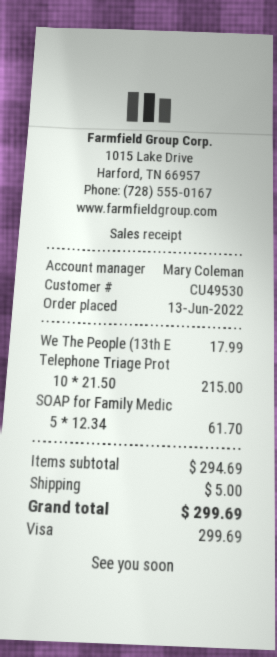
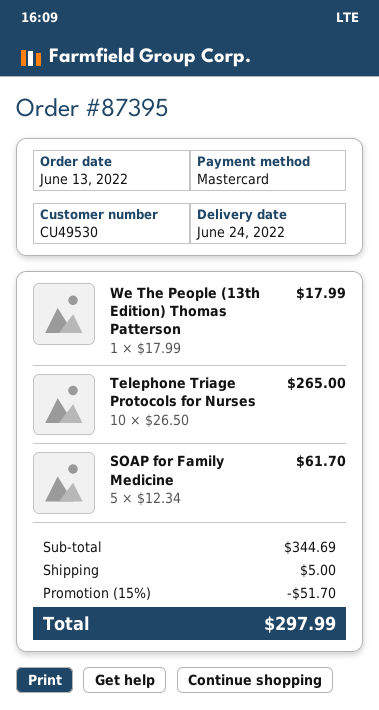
payment method: Visa -> Mastercard
Telephone Triage Prot: 10 x 21.50 = 215.00 -> 10 x 26.50 = 265.00
subtotal: 294.69 -> 344.69
discount: none -> 15% = 51.70
total: 299.69 -> 297.99

